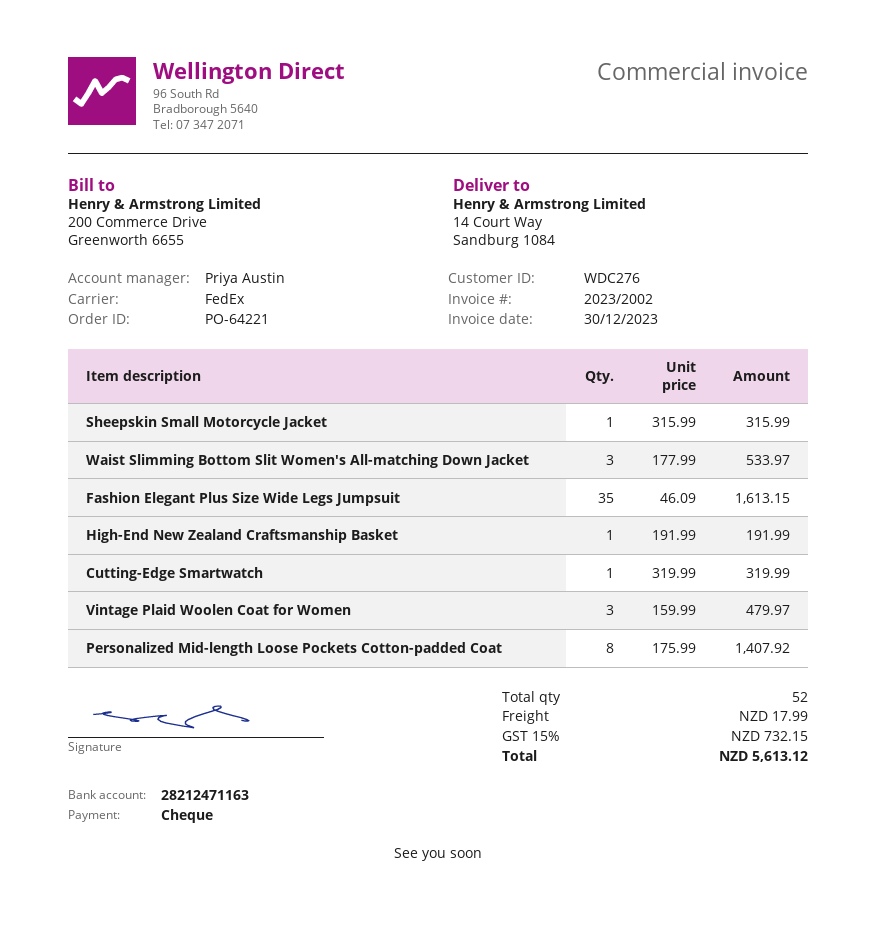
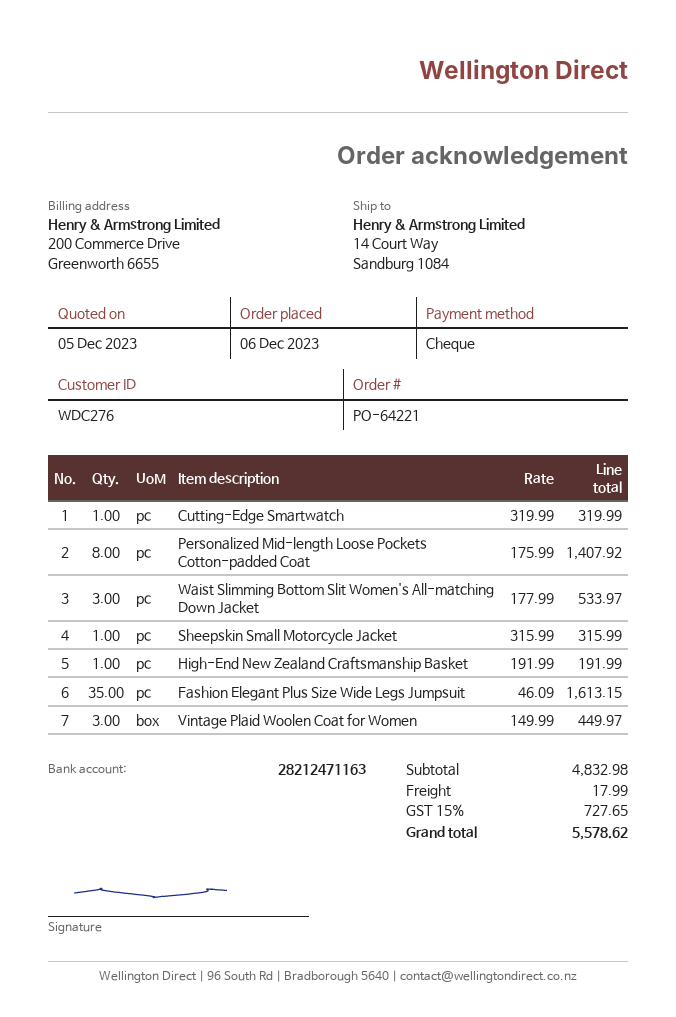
Vintage Plaid Woolen Coat for Women: 3 x 159.99 = 479.97 -> 3 x 149.99 = 449.97
tax: 15% = 732.15 -> 15% = 727.65
total: 5613.12 -> 5578.62

